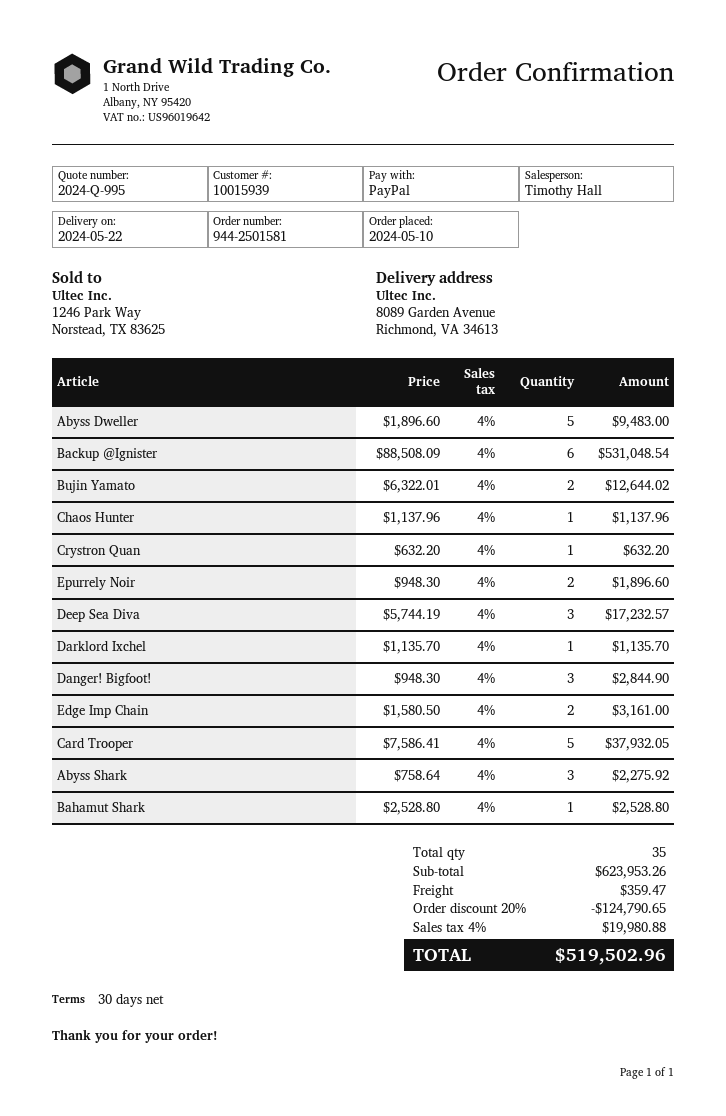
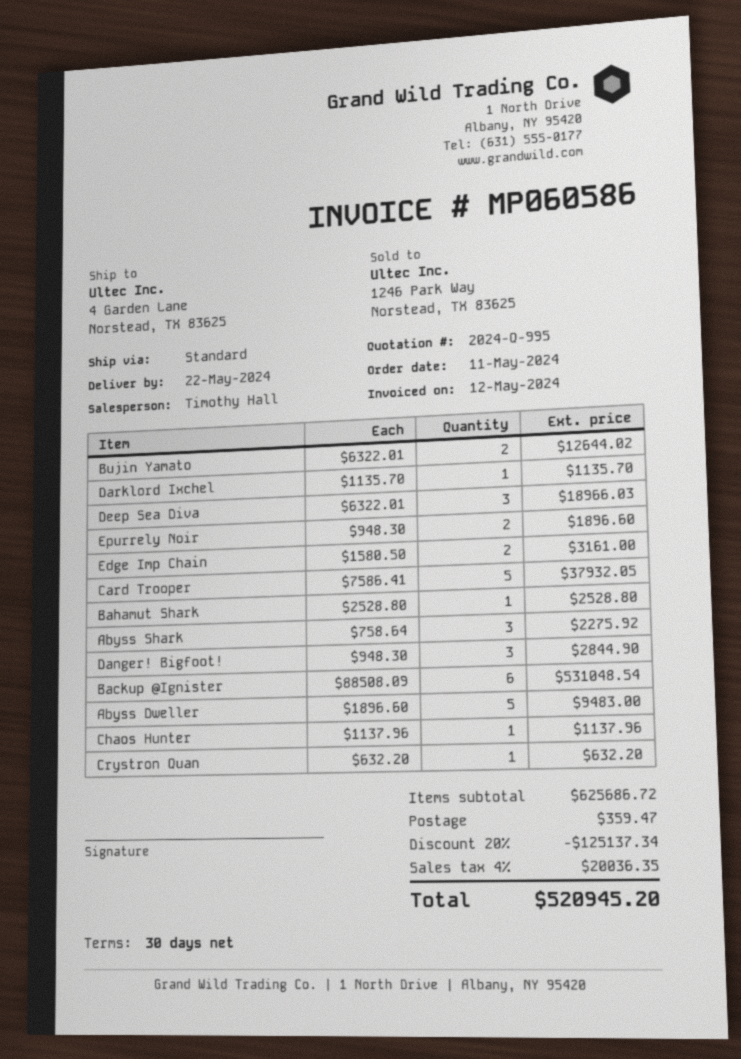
order date: 2024-05-10 -> 2024-05-11
ship to: 8089 Garden Avenue, Richmond, VA 34613 -> 4 Garden Lane, Norstead, TX 83625
Deep Sea Diva: 3 x 5744.19 = 17232.57 -> 3 x 6322.01 = 18966.03
subtotal: 623953.26 -> 625686.72
discount: 20% = 124790.65 -> 20% = 125137.34
tax: 4% = 19980.88 -> 4% = 20036.35
total: 519502.96 -> 520945.20

